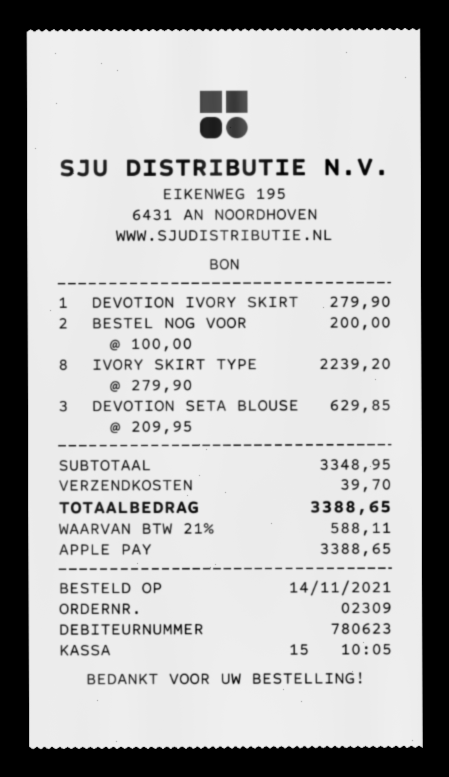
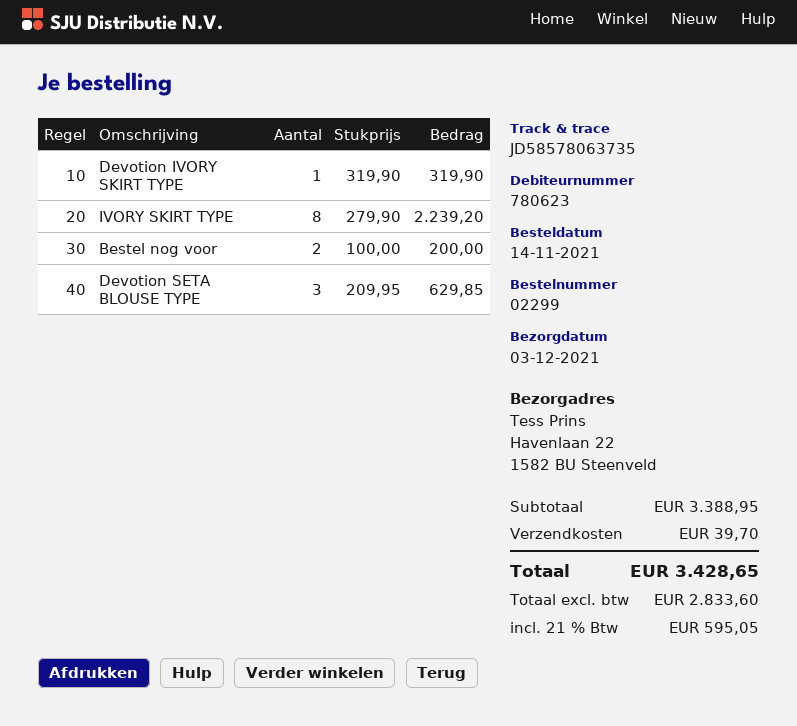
order number: 02309 -> 02299
DEVOTION IVORY SKIRT: 1 x 279.90 = 279.90 -> 1 x 319.90 = 319.90
subtotal: 3348.95 -> 3388.95
tax: 21% = 588.11 -> 21% = 595.05
total: 3388.65 -> 3428.65

